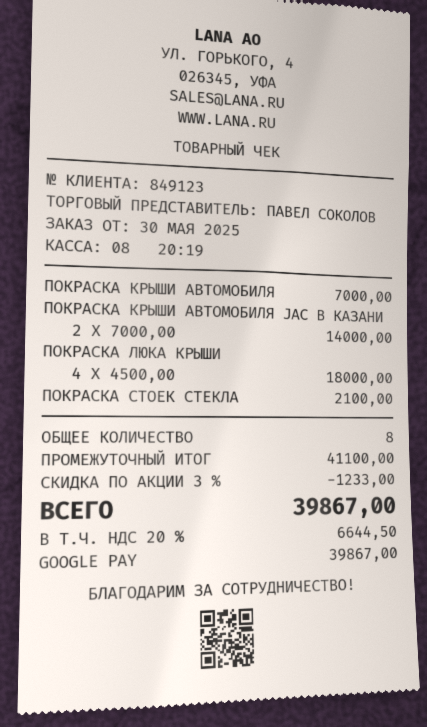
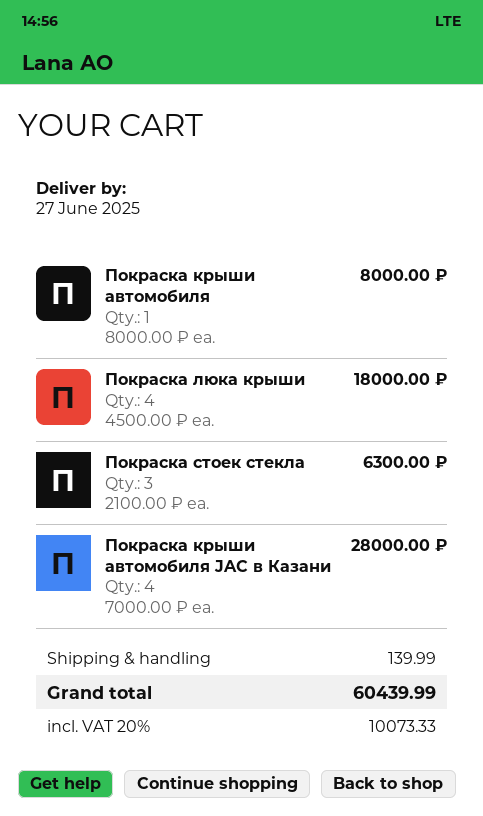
ПОКРАСКА КРЫШИ АВТОМОБИЛЯ: 1 x 7000.00 = 7000.00 -> 1 x 8000.00 = 8000.00
ПОКРАСКА КРЫШИ АВТОМОБИЛЯ JAC В КАЗАНИ: 2 x 7000.00 = 14000.00 -> 4 x 7000.00 = 28000.00
ПОКРАСКА СТОЕК СТЕКЛА: 1 x 2100.00 = 2100.00 -> 3 x 2100.00 = 6300.00
discount: 3% = 1233.00 -> none
shipping: none -> 139.99
tax: 20% = 6644.50 -> 20% = 10073.33
total: 39867.00 -> 60439.99

